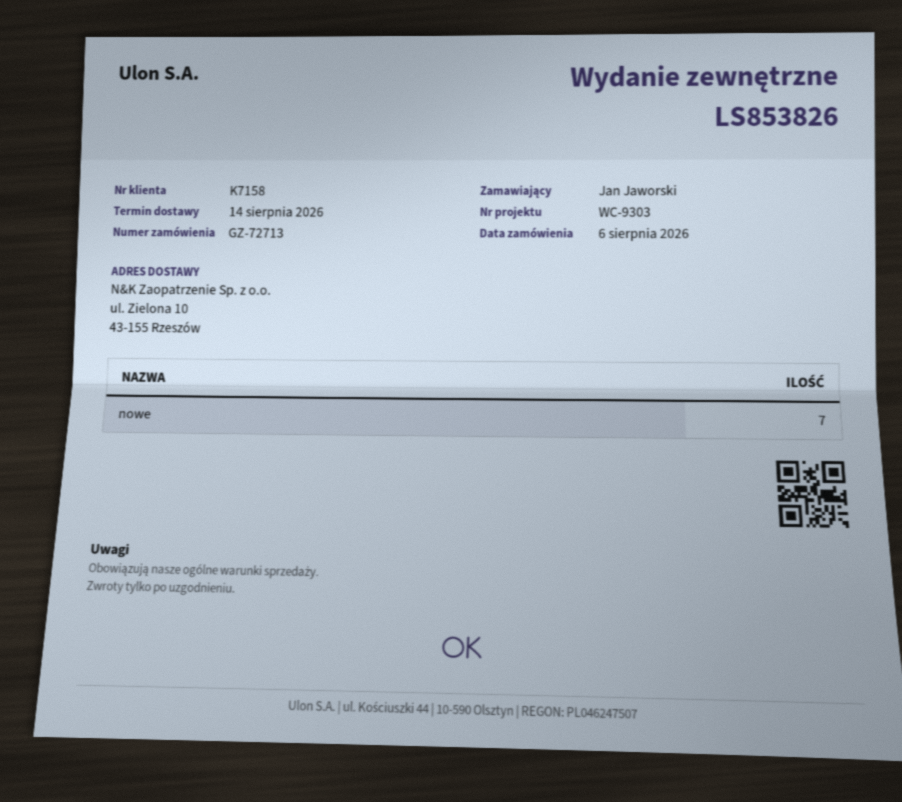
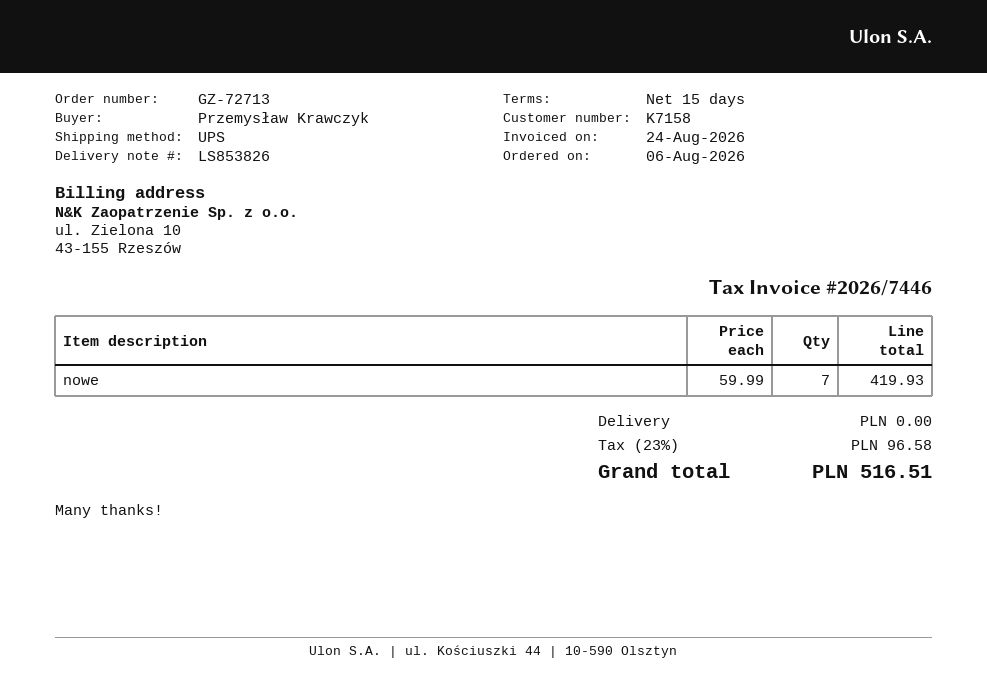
ordered by: Jan Jaworski -> Przemysław Krawczyk

